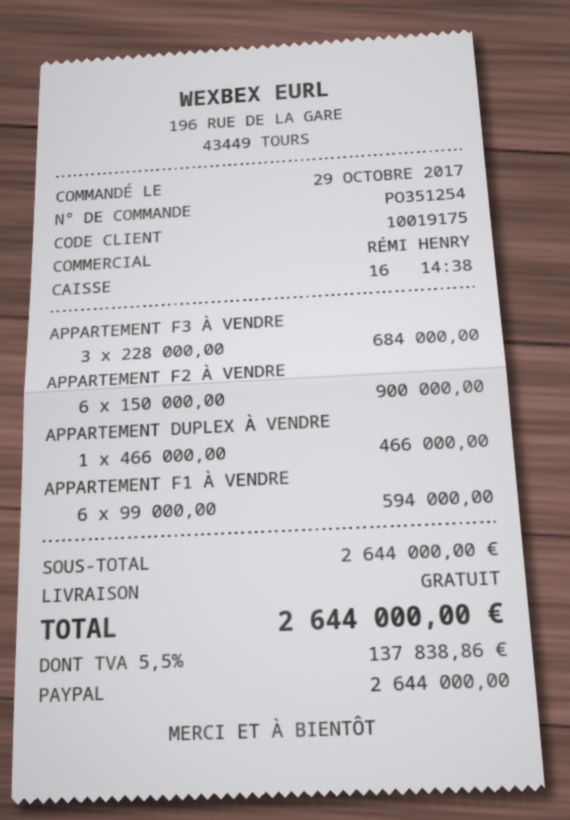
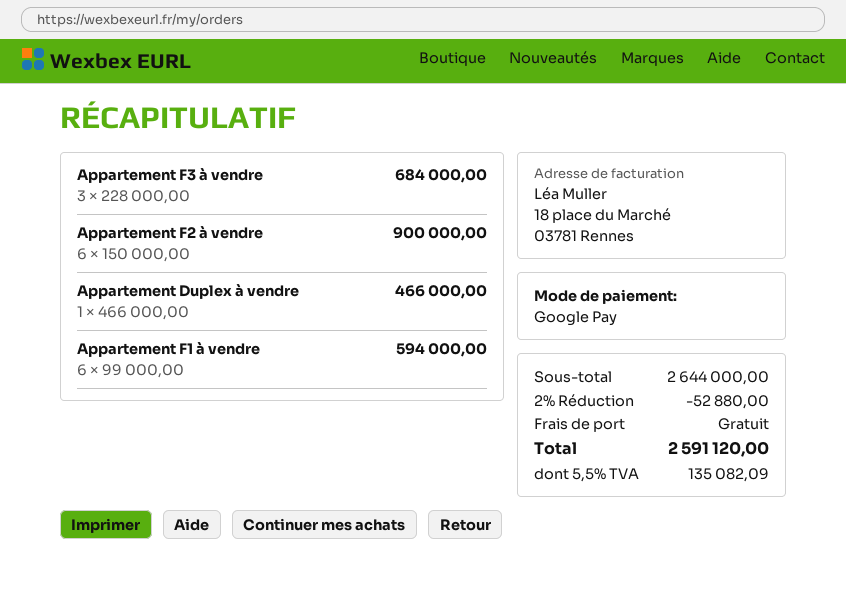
payment method: PayPal -> Google Pay
discount: none -> 2% = 52880.00
tax: 5.5% = 137838.86 -> 5.5% = 135082.09
total: 2644000.00 -> 2591120.00

